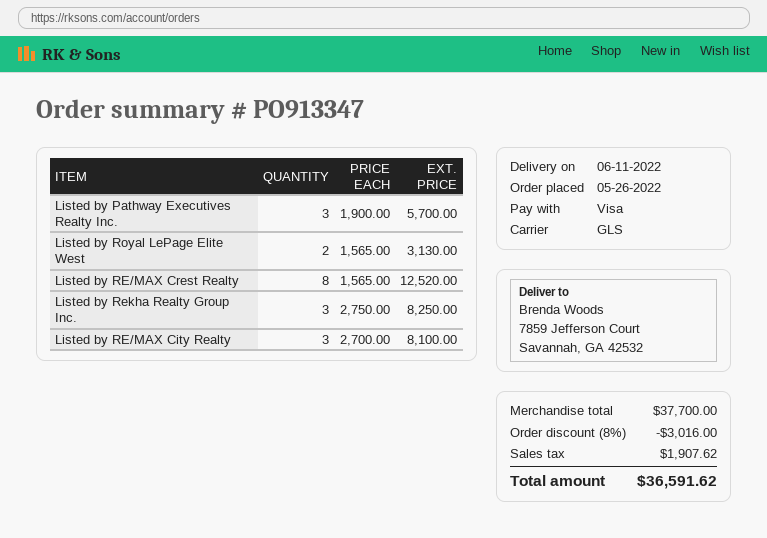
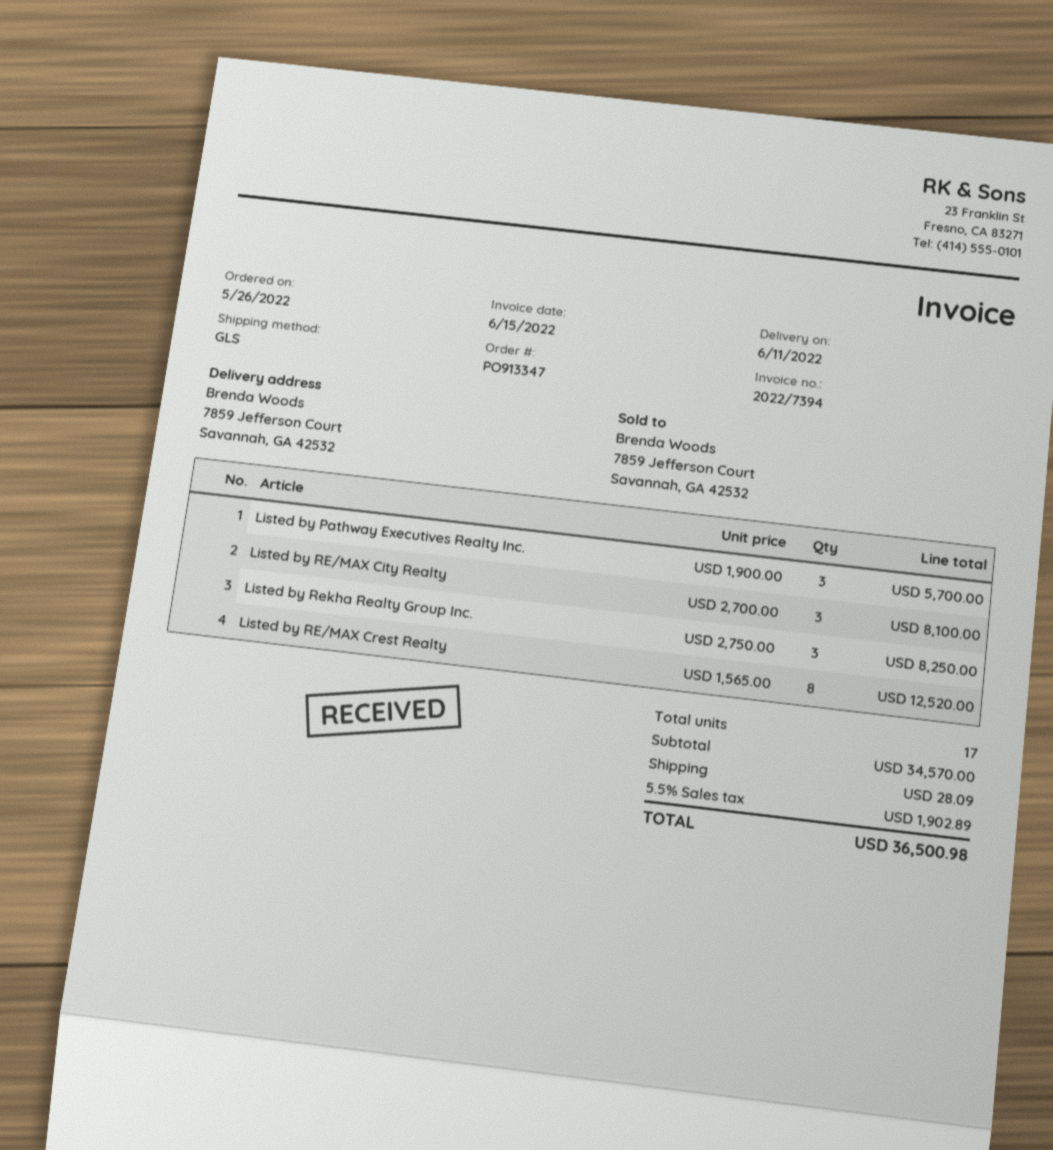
Listed by Royal LePage Elite West: 2 x 1565.00 = 3130.00 -> none
subtotal: 37700.00 -> 34570.00
discount: 8% = 3016.00 -> none
shipping: none -> 28.09
tax: 1907.62 -> 1902.89
total: 36591.62 -> 36500.98

